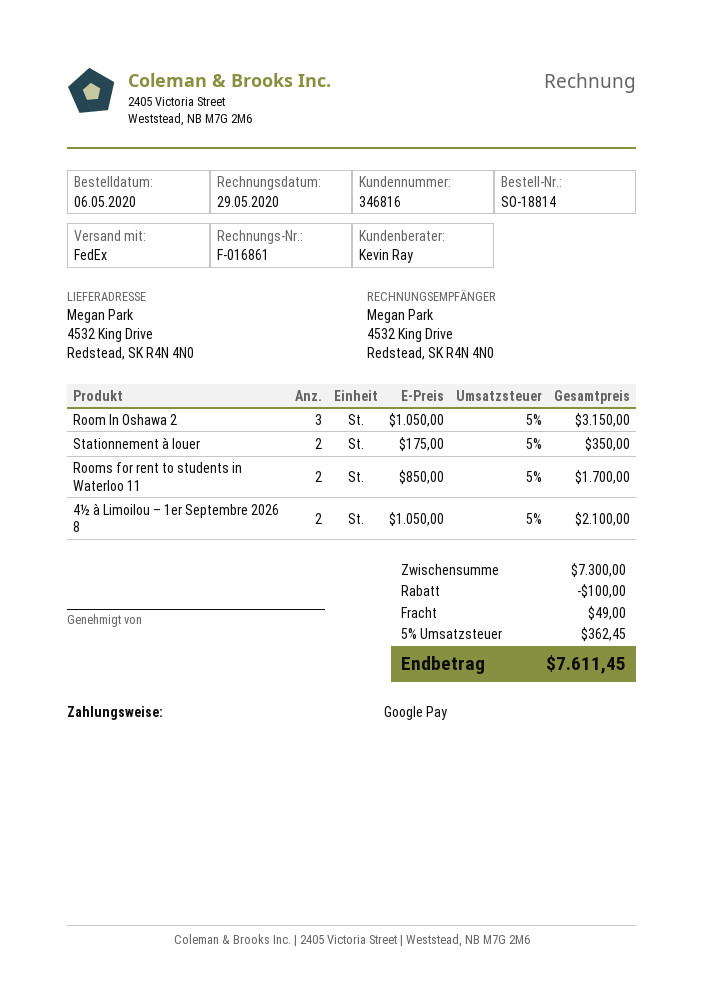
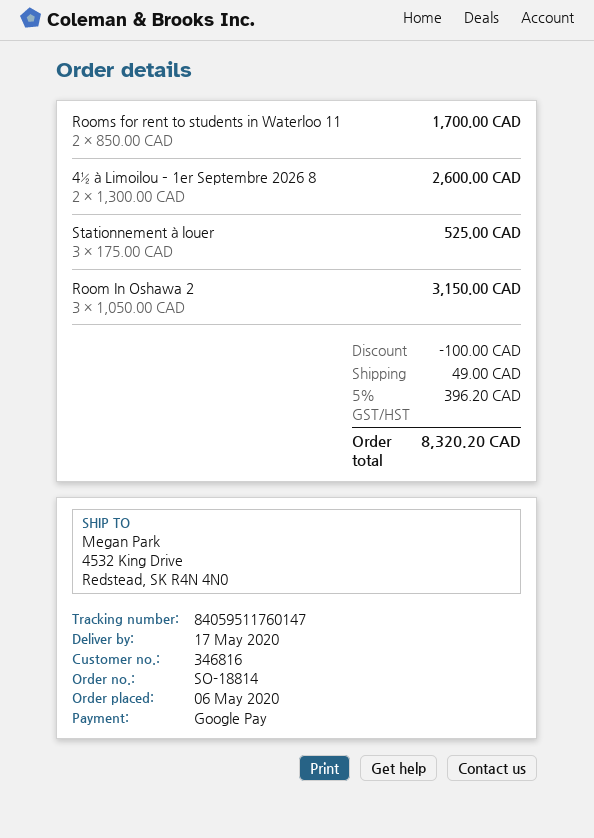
Stationnement à louer: 2 x 175.00 = 350.00 -> 3 x 175.00 = 525.00
4½ à Limoilou – 1er Septembre 2026 8: 2 x 1050.00 = 2100.00 -> 2 x 1300.00 = 2600.00
tax: 5% = 362.45 -> 5% = 396.20
total: 7611.45 -> 8320.20

